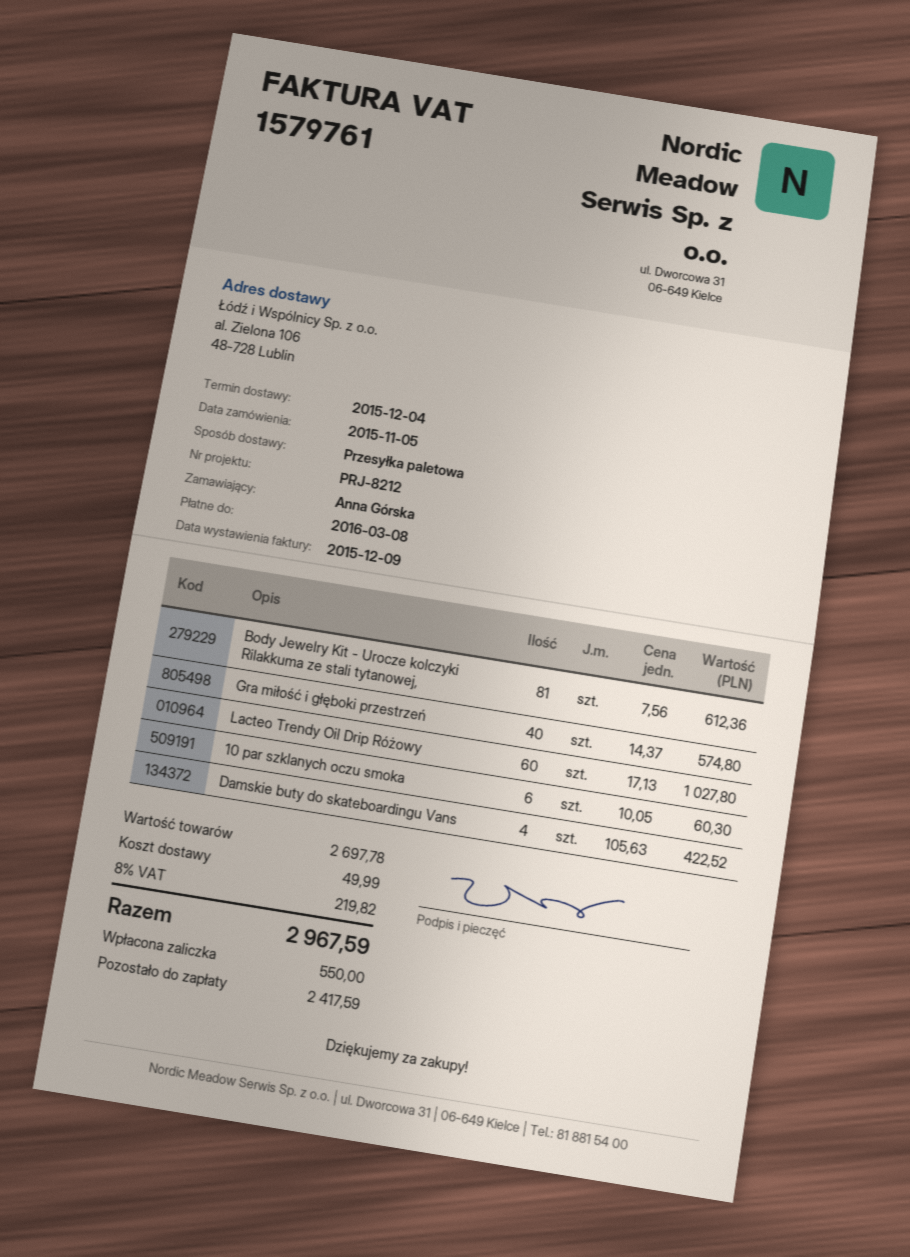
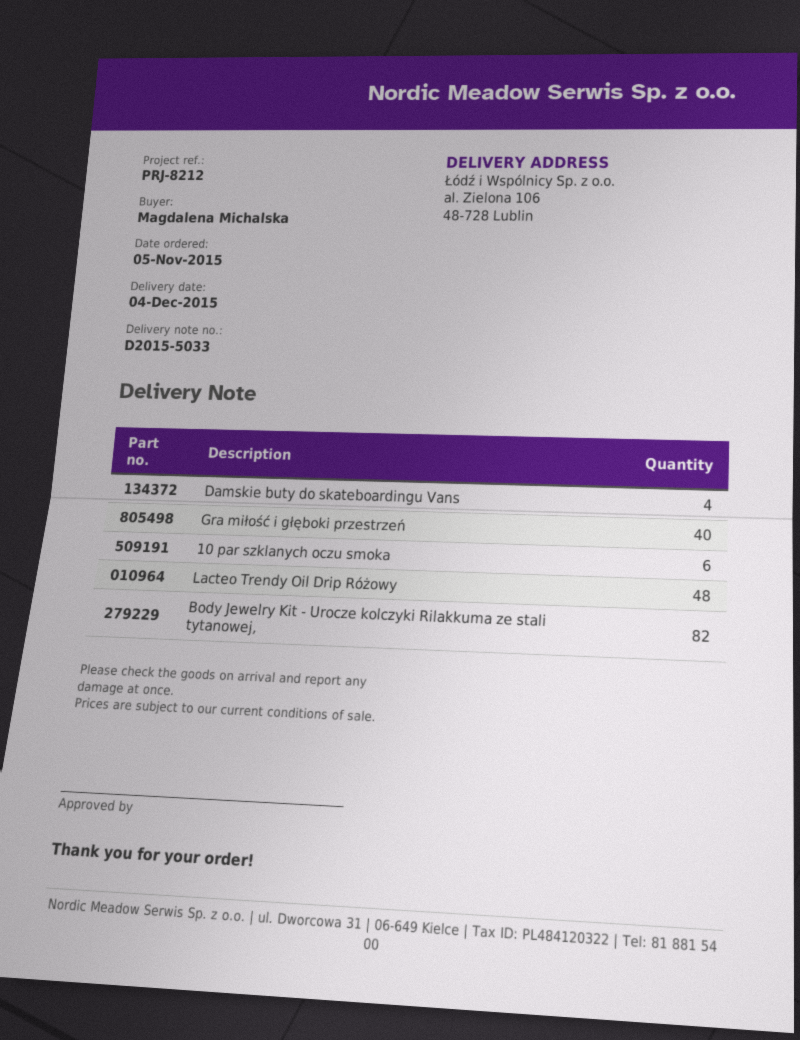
ordered by: Anna Górska -> Magdalena Michalska
Body Jewelry Kit - Urocze kolczyki Rilakkuma ze stali tytanowej,: 81 -> 82
Lacteo Trendy Oil Drip Różowy: 60 -> 48

